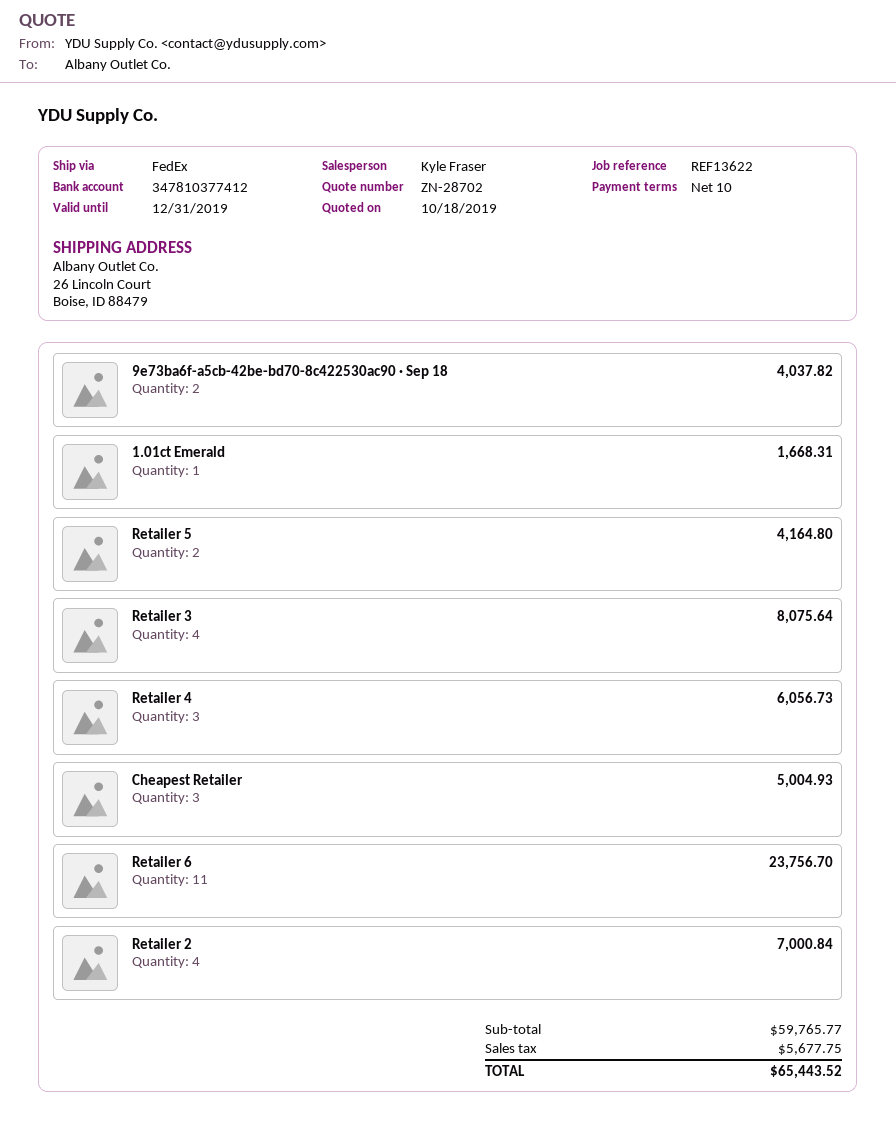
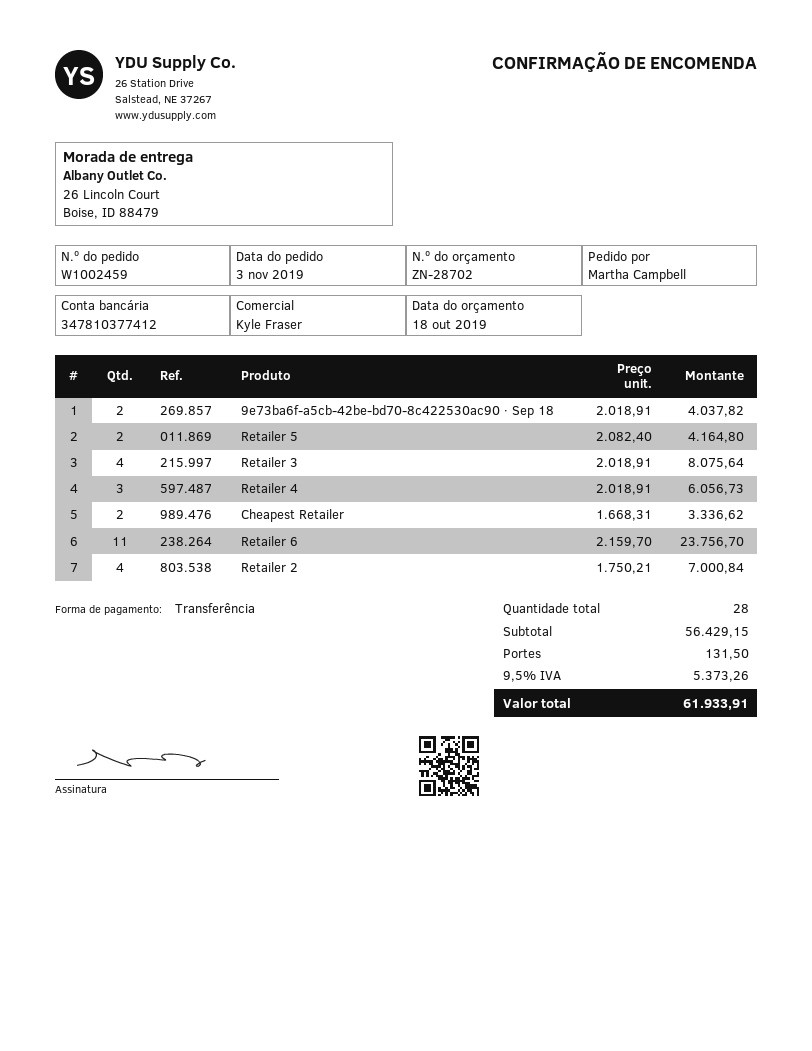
1.01ct Emerald: 1 for 1668.31 -> none
Cheapest Retailer: 3 for 5004.93 -> 2 for 3336.62
subtotal: 59765.77 -> 56429.15
shipping: none -> 131.50
tax: 5677.75 -> 5373.26
total: 65443.52 -> 61933.91

